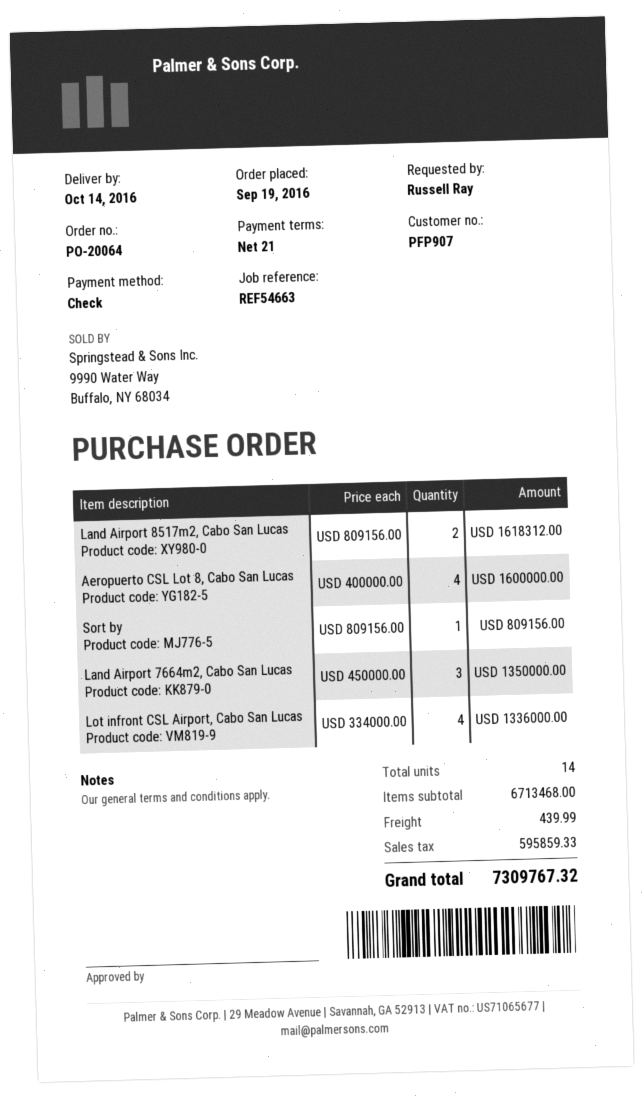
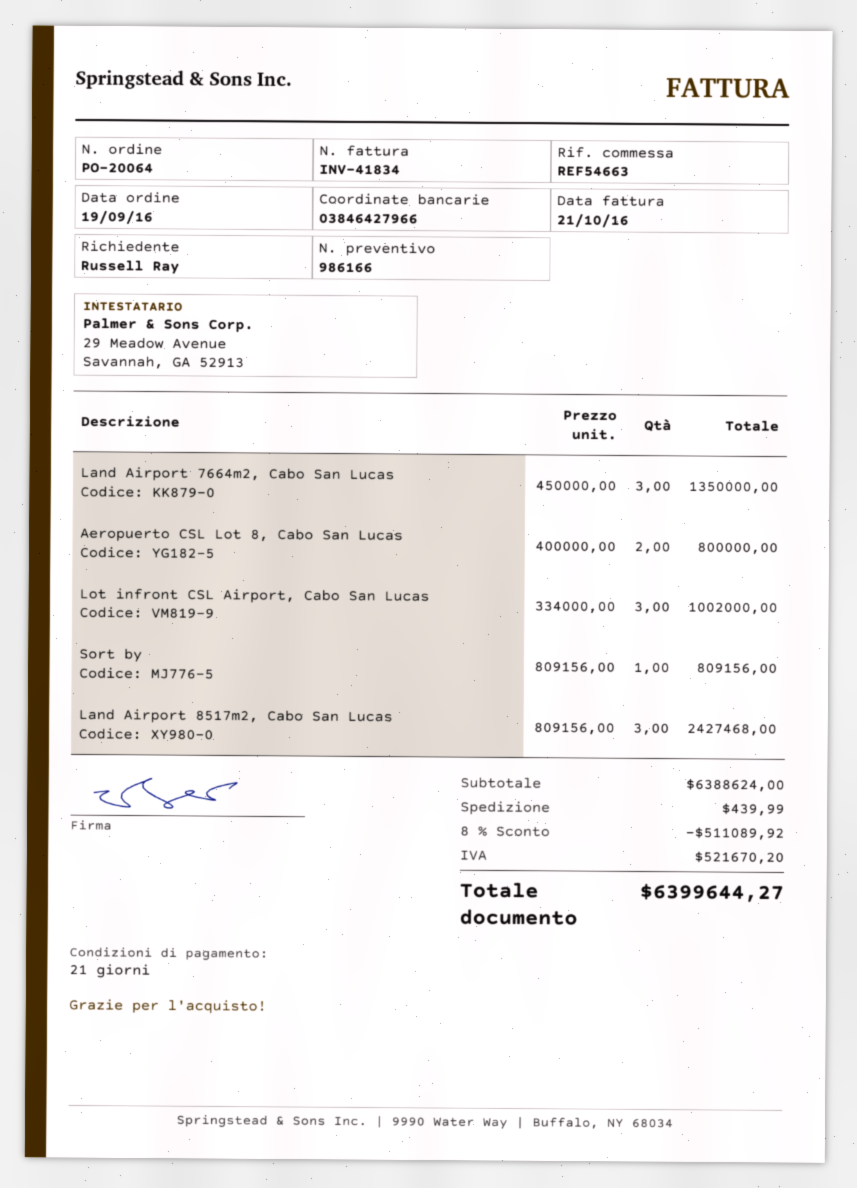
Land Airport 8517m2, Cabo San Lucas: 2 x 809156.00 = 1618312.00 -> 3 x 809156.00 = 2427468.00
Aeropuerto CSL Lot 8, Cabo San Lucas: 4 x 400000.00 = 1600000.00 -> 2 x 400000.00 = 800000.00
Lot infront CSL Airport, Cabo San Lucas: 4 x 334000.00 = 1336000.00 -> 3 x 334000.00 = 1002000.00
subtotal: 6713468.00 -> 6388624.00
discount: none -> 8% = 511089.92
tax: 595859.33 -> 521670.20
total: 7309767.32 -> 6399644.27

